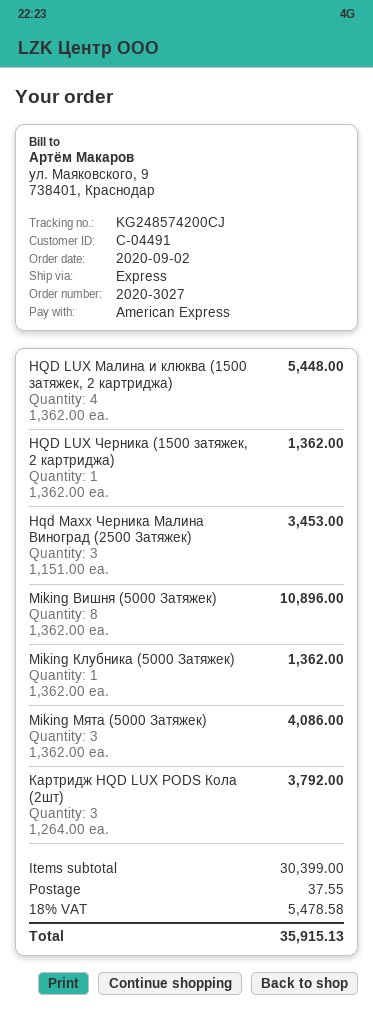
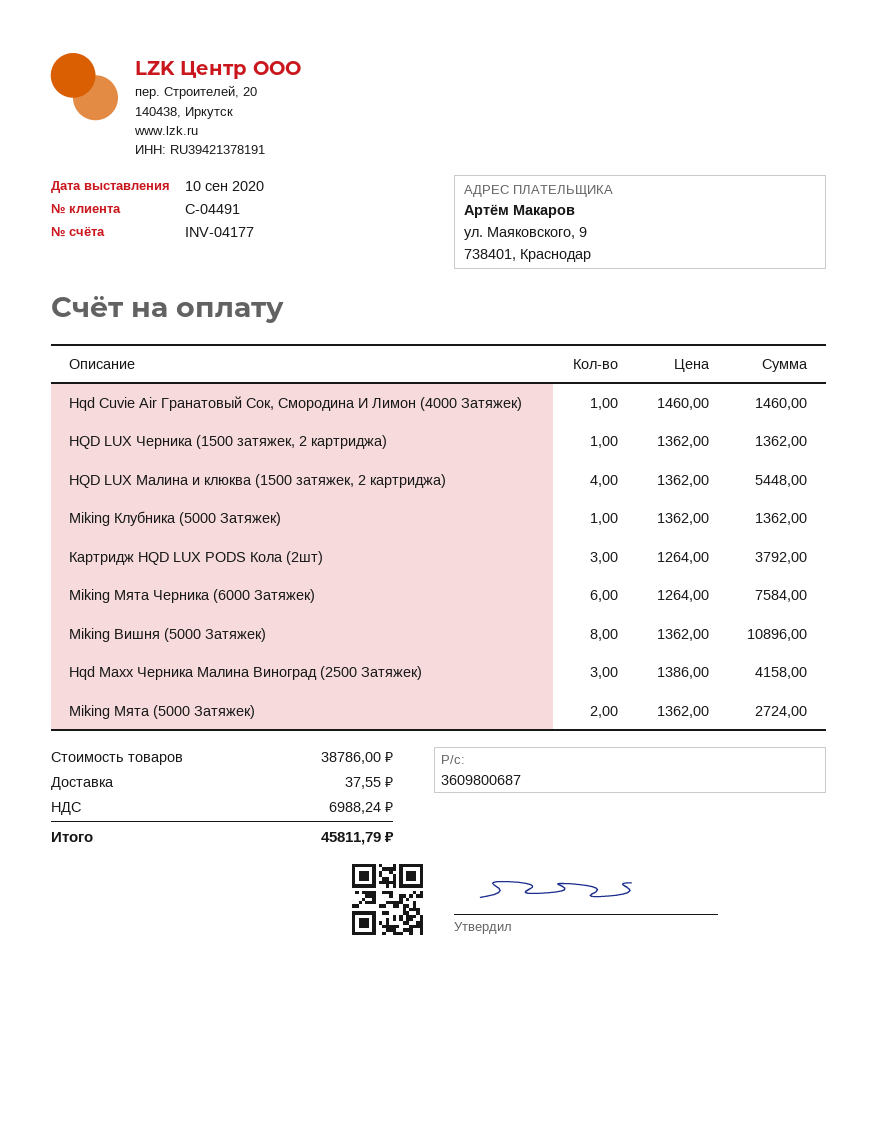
Hqd Maxx Черника Малина Виноград (2500 Затяжек): 3 x 1151.00 = 3453.00 -> 3 x 1386.00 = 4158.00
Miking Мята (5000 Затяжек): 3 x 1362.00 = 4086.00 -> 2 x 1362.00 = 2724.00
Hqd Cuvie Air Гранатовый Сок, Смородина И Лимон (4000 Затяжек): none -> 1 x 1460.00 = 1460.00
Miking Мята Черника (6000 Затяжек): none -> 6 x 1264.00 = 7584.00
subtotal: 30399.00 -> 38786.00
tax: 5478.58 -> 6988.24
total: 35915.13 -> 45811.79

